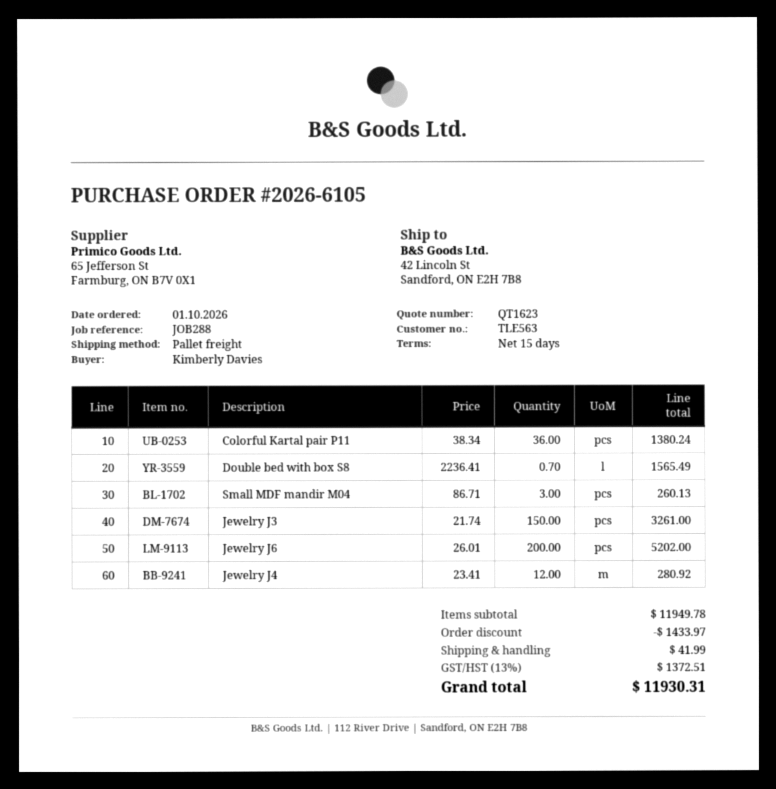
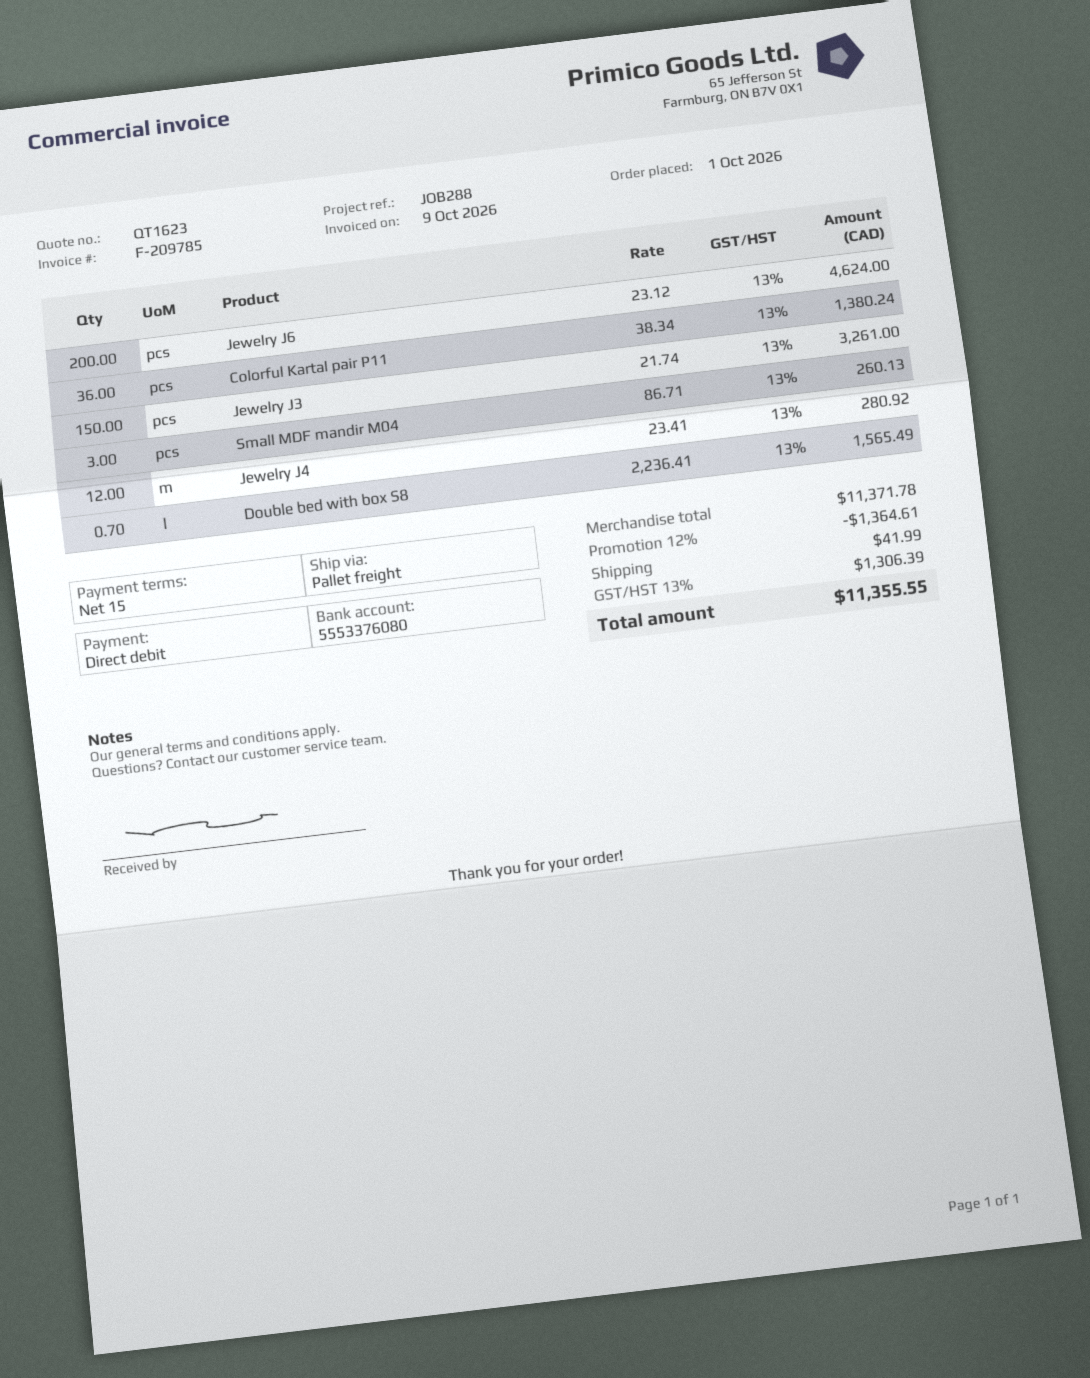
Jewelry J6: 200 x 26.01 = 5202.00 -> 200 x 23.12 = 4624.00
subtotal: 11949.78 -> 11371.78
discount: 1433.97 -> 1364.61
tax: 13% = 1372.51 -> 13% = 1306.39
total: 11930.31 -> 11355.55

